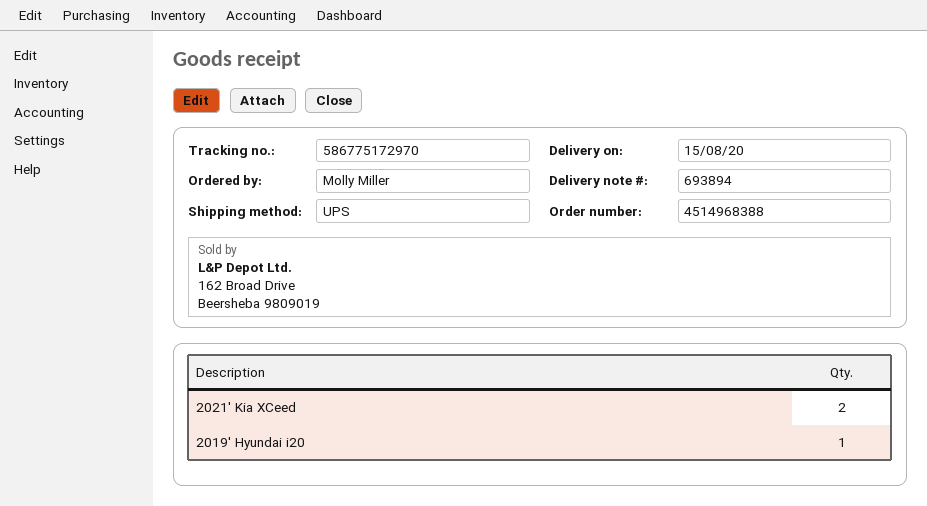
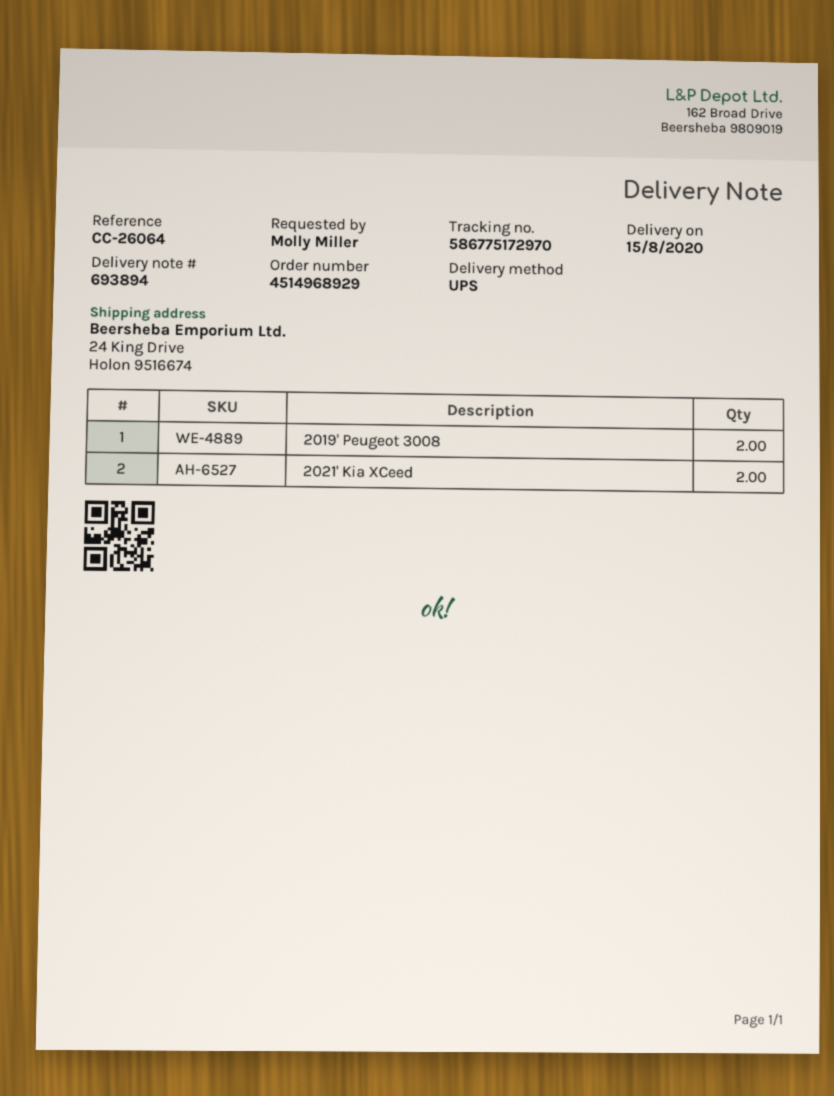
order number: 4514968388 -> 4514968929
2019' Hyundai i20: 1 -> none
2019' Peugeot 3008: none -> 2

